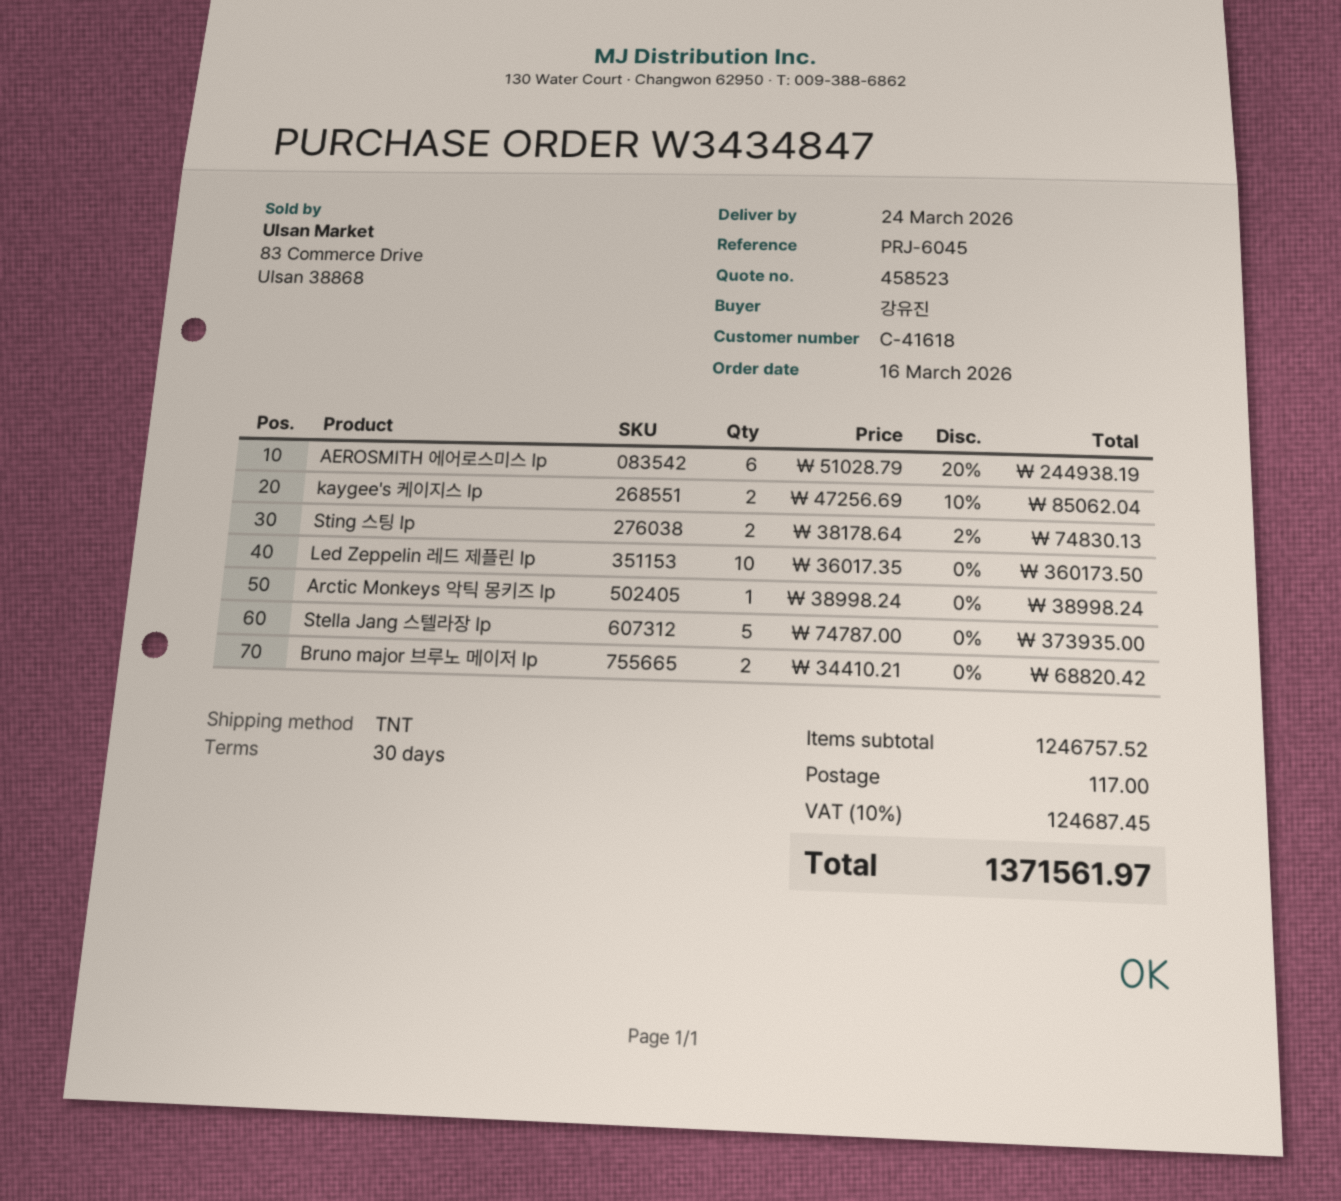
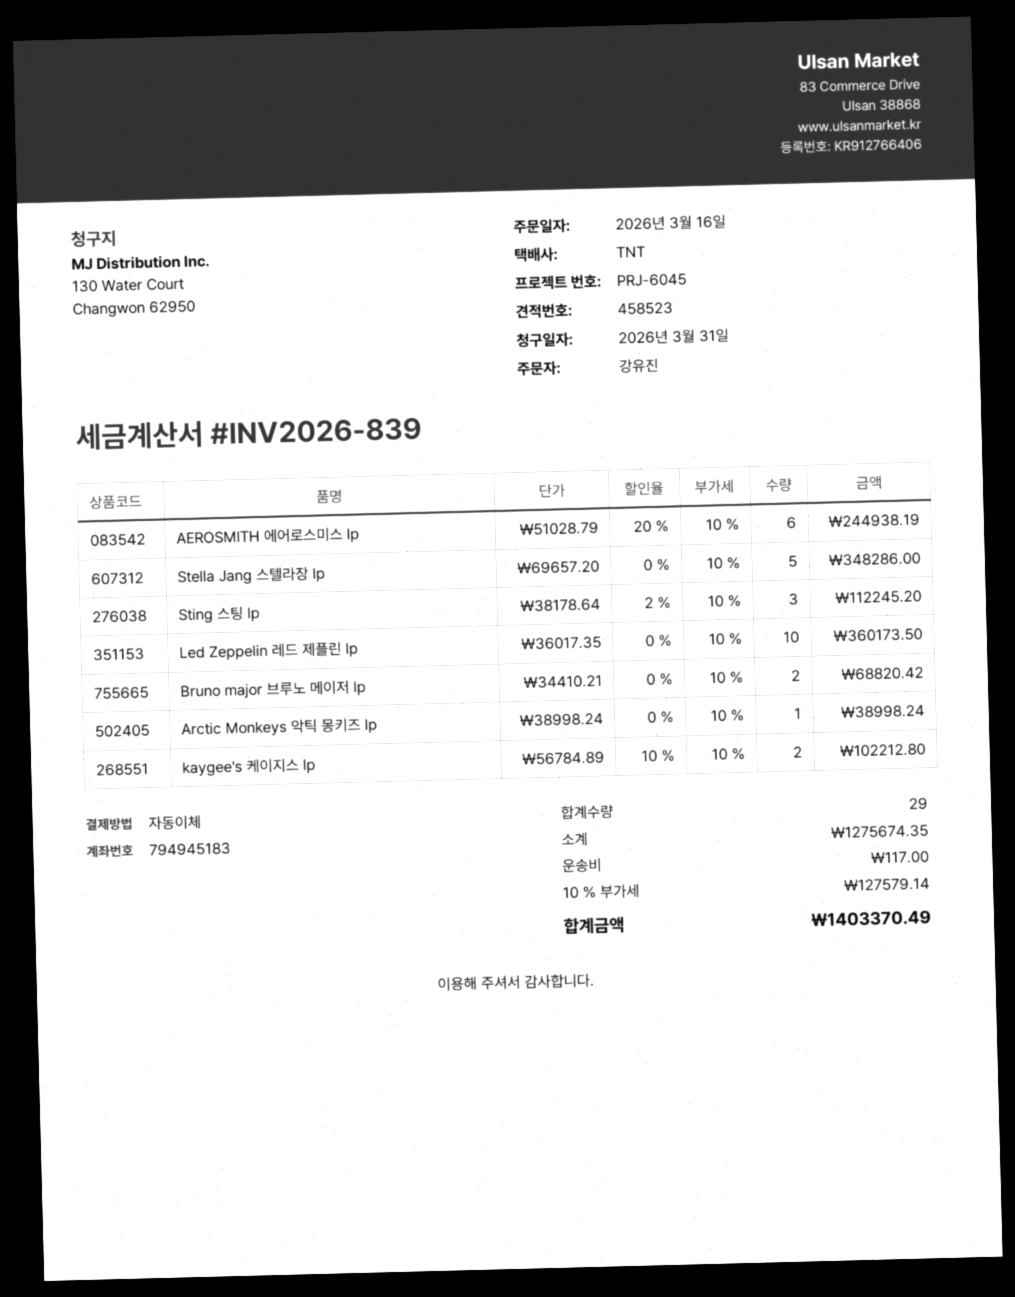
kaygee's 케이지스 lp: 2 x 47256.69 - 10% = 85062.04 -> 2 x 56784.89 - 10% = 102212.80
Sting 스팅 lp: 2 x 38178.64 - 2% = 74830.13 -> 3 x 38178.64 - 2% = 112245.20
Stella Jang 스텔라장 lp: 5 x 74787.00 = 373935.00 -> 5 x 69657.20 = 348286.00
subtotal: 1246757.52 -> 1275674.35
tax: 10% = 124687.45 -> 10% = 127579.14
total: 1371561.97 -> 1403370.49

